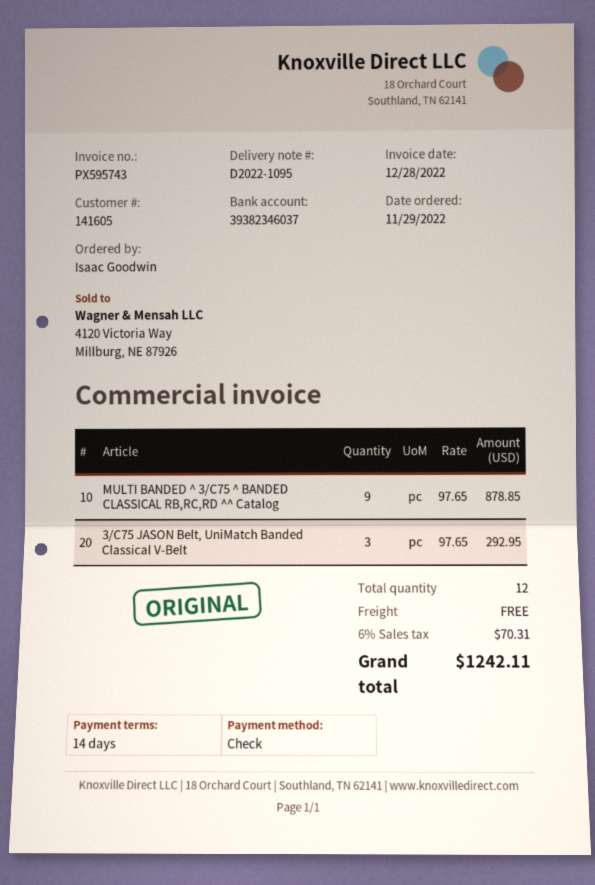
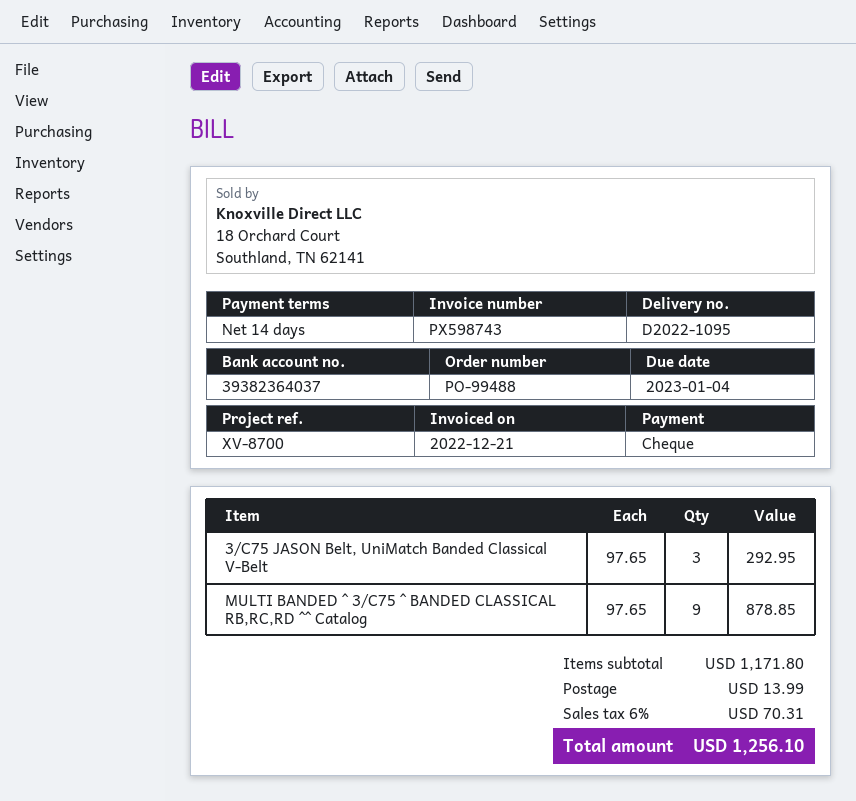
invoice number: PX595743 -> PX598743
invoice date: 2022-12-28 -> 2022-12-21
bank account: 39382346037 -> 39382364037
shipping: 0.00 -> 13.99
total: 1242.11 -> 1256.10

